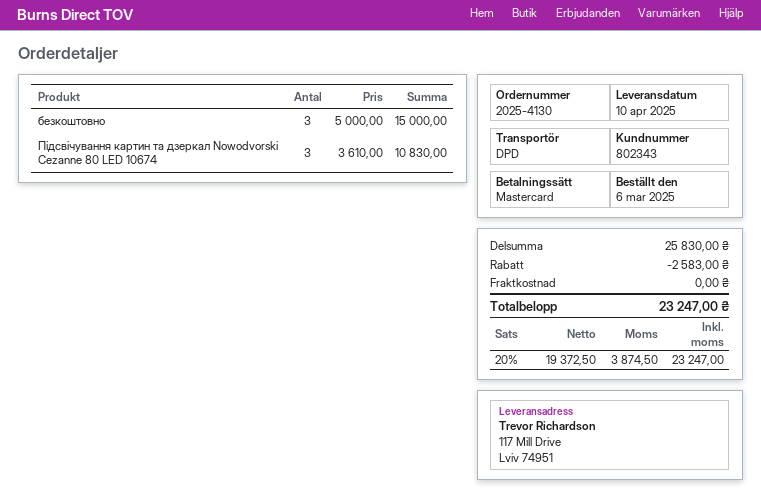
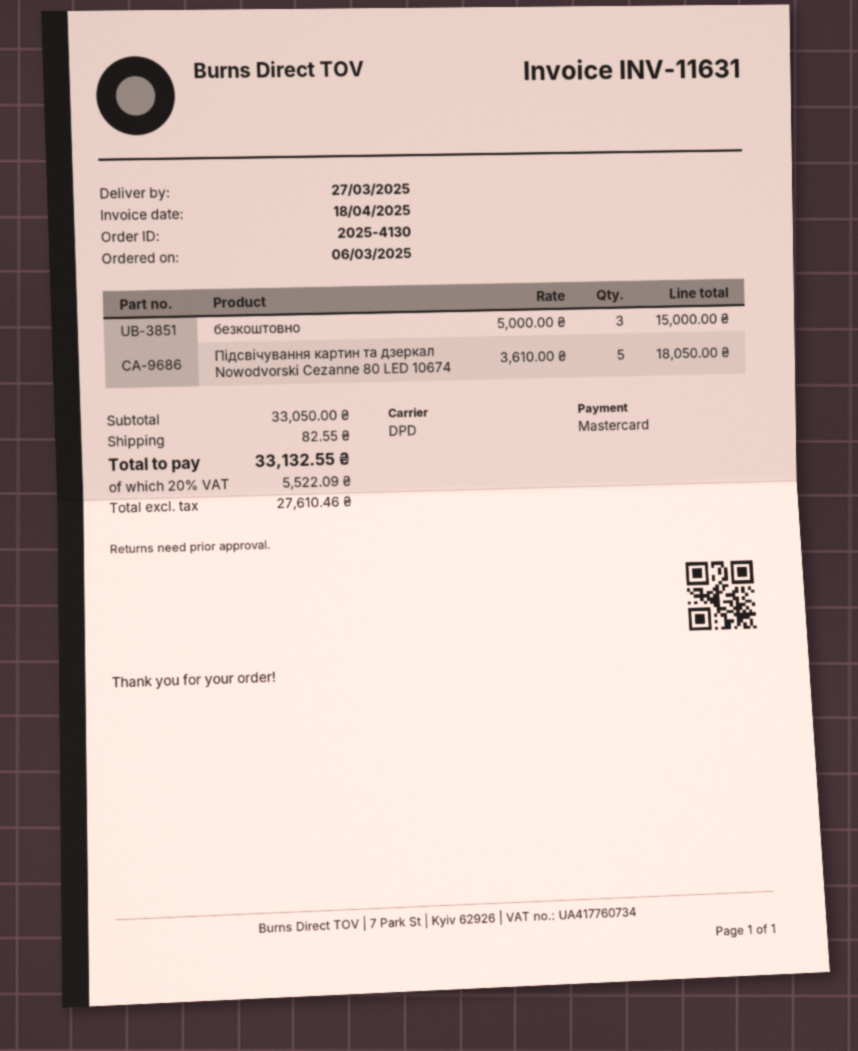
delivery date: 2025-04-10 -> 2025-03-27
Підсвічування картин та дзеркал Nowodvorski Cezanne 80 LED 10674: 3 x 3610.00 = 10830.00 -> 5 x 3610.00 = 18050.00
subtotal: 25830.00 -> 33050.00
discount: 2583.00 -> none
shipping: 0.00 -> 82.55
net: 19372.50 -> 27610.46
tax: 20% = 3874.50 -> 20% = 5522.09
total: 23247.00 -> 33132.55

